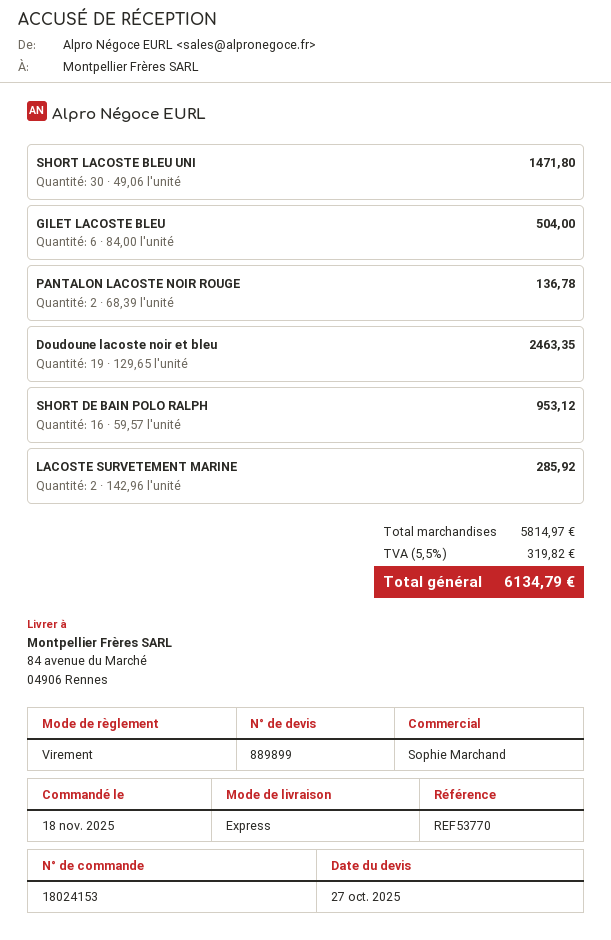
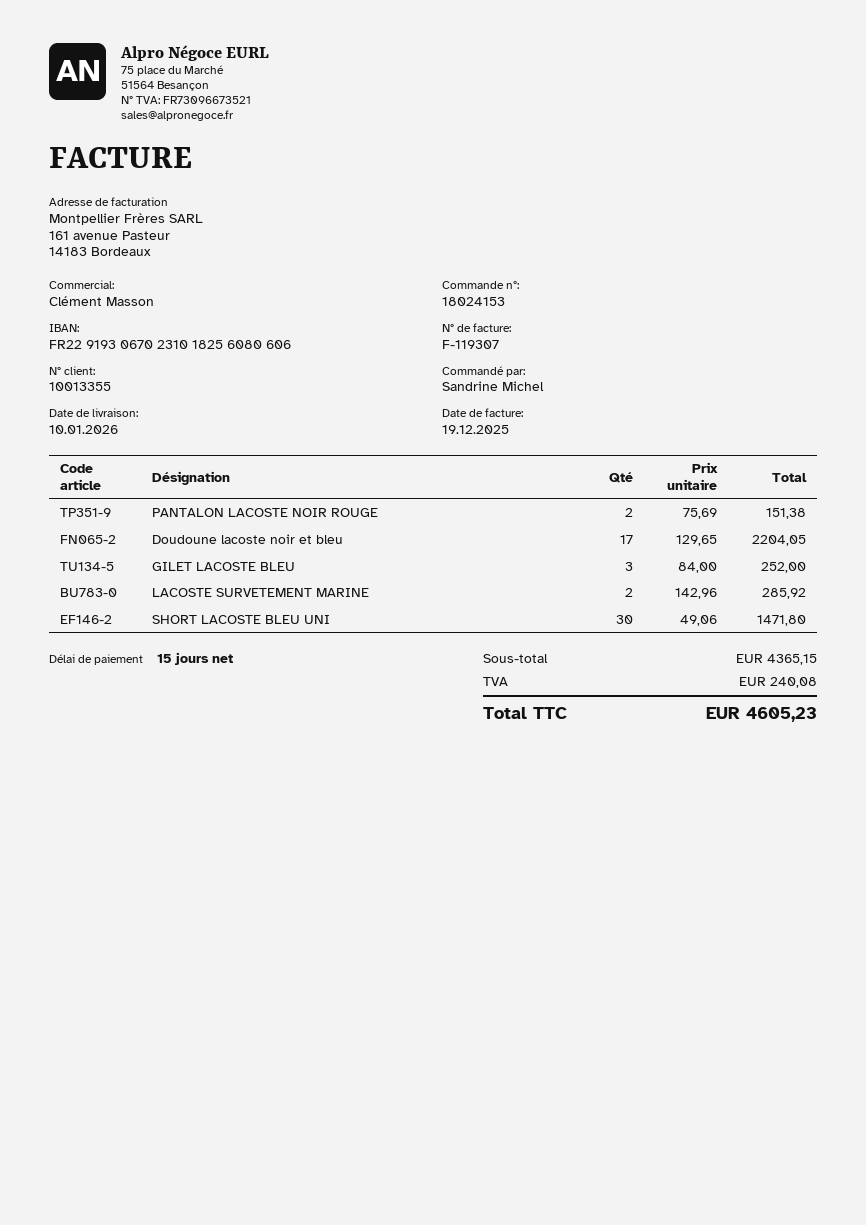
sales rep: Sophie Marchand -> Clément Masson
GILET LACOSTE BLEU: 6 x 84.00 = 504.00 -> 3 x 84.00 = 252.00
PANTALON LACOSTE NOIR ROUGE: 2 x 68.39 = 136.78 -> 2 x 75.69 = 151.38
Doudoune lacoste noir et bleu: 19 x 129.65 = 2463.35 -> 17 x 129.65 = 2204.05
SHORT DE BAIN POLO RALPH: 16 x 59.57 = 953.12 -> none
subtotal: 5814.97 -> 4365.15
tax: 319.82 -> 240.08
total: 6134.79 -> 4605.23

